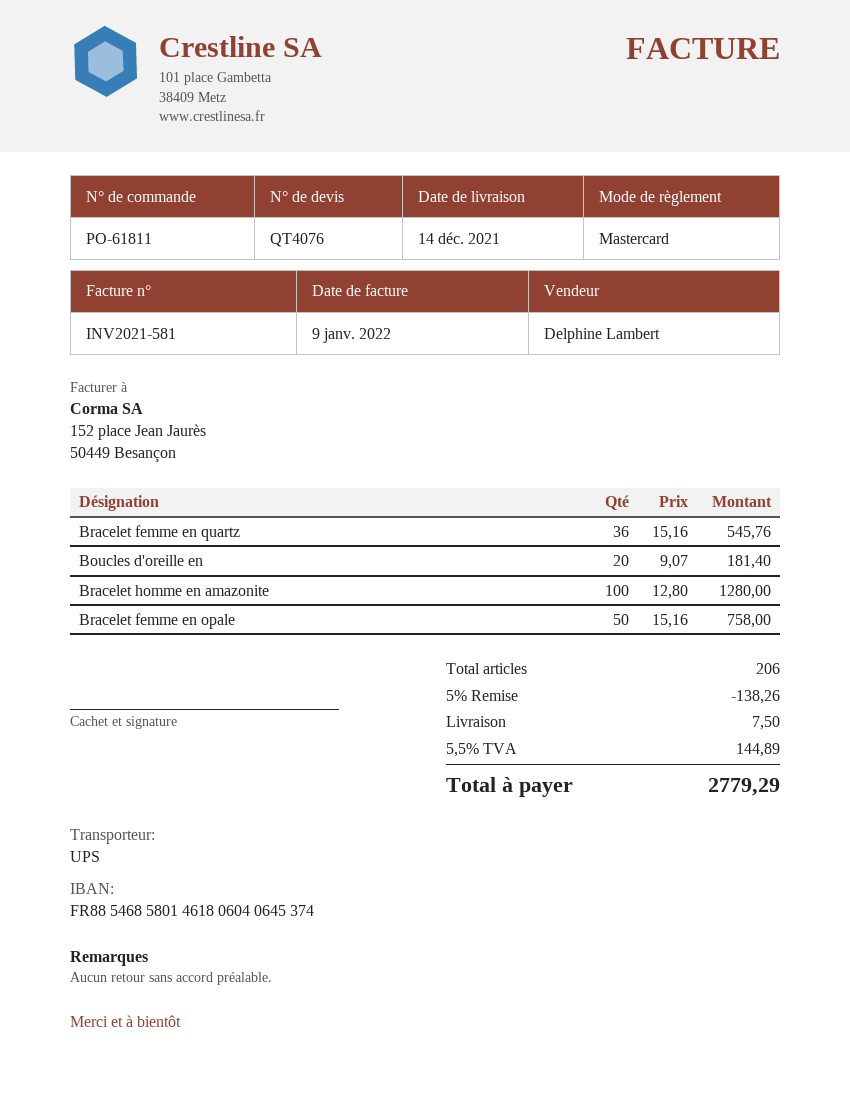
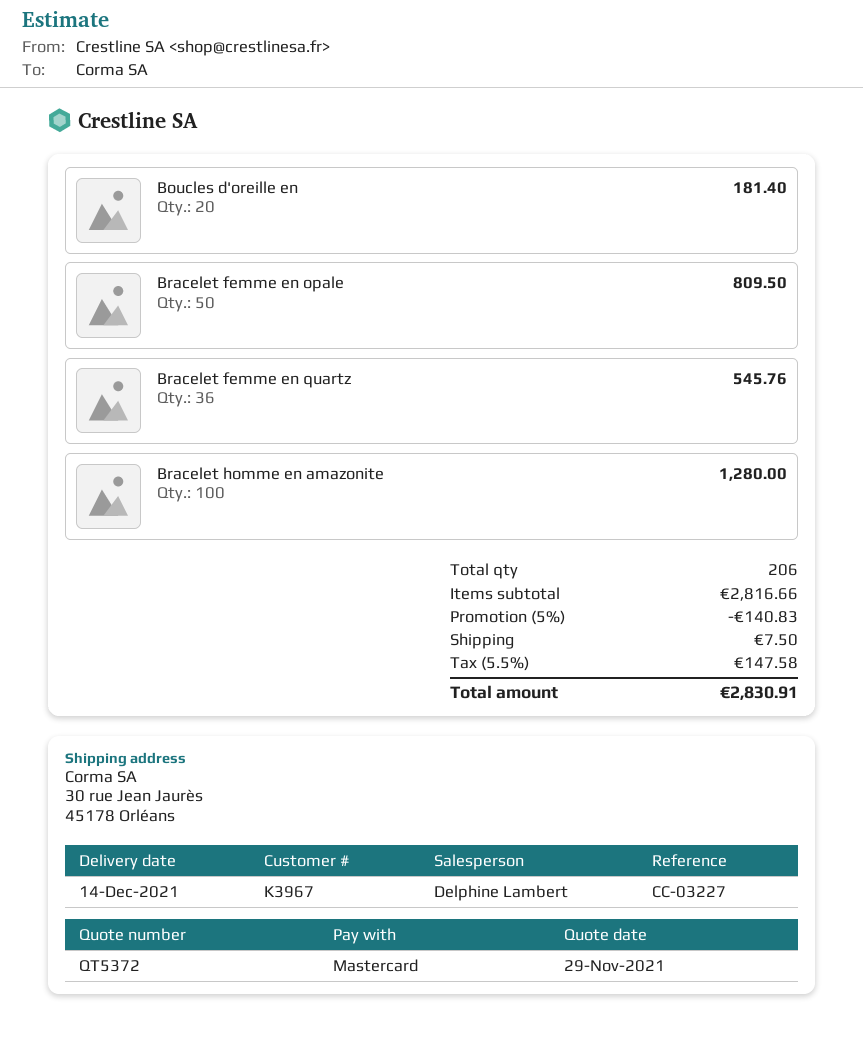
quote number: QT4076 -> QT5372
Bracelet femme en opale: 50 for 758.00 -> 50 for 809.50
discount: 5% = 138.26 -> 5% = 140.83
tax: 5.5% = 144.89 -> 5.5% = 147.58
total: 2779.29 -> 2830.91

